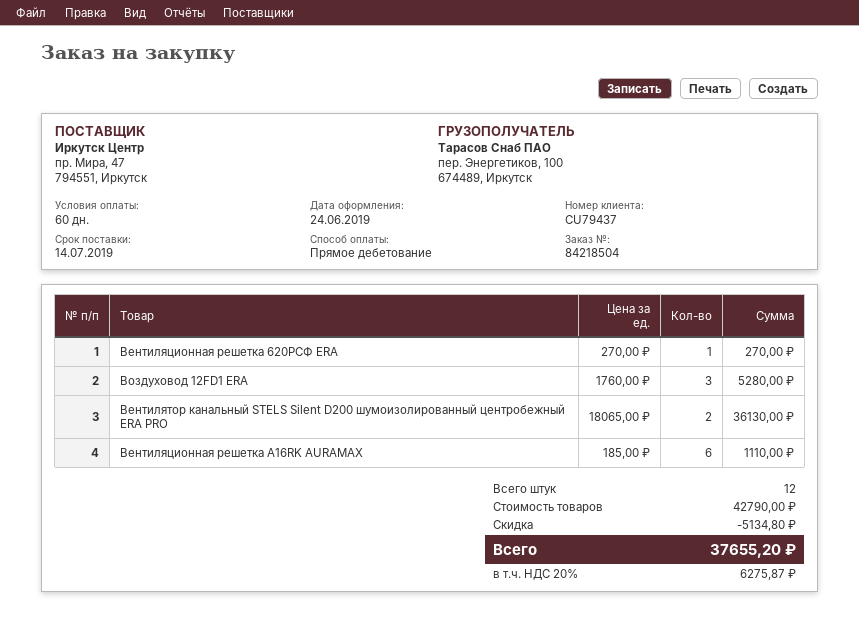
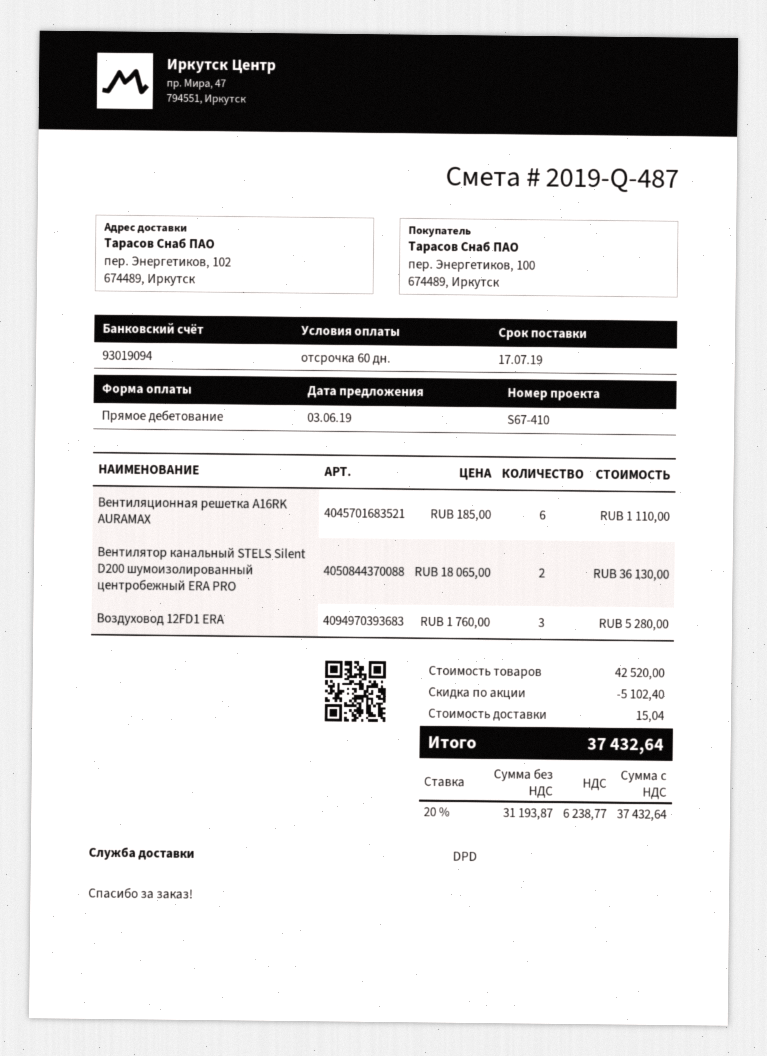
delivery date: 2019-07-14 -> 2019-07-17
ship to: пер. Энергетиков, 100, 674489, Иркутск -> пер. Энергетиков, 102, 674489, Иркутск
Вентиляционная решетка 620РСФ ERA: 1 x 270.00 = 270.00 -> none
subtotal: 42790.00 -> 42520.00
discount: 5134.80 -> 5102.40
shipping: none -> 15.04
tax: 20% = 6275.87 -> 20% = 6238.77
total: 37655.20 -> 37432.64

